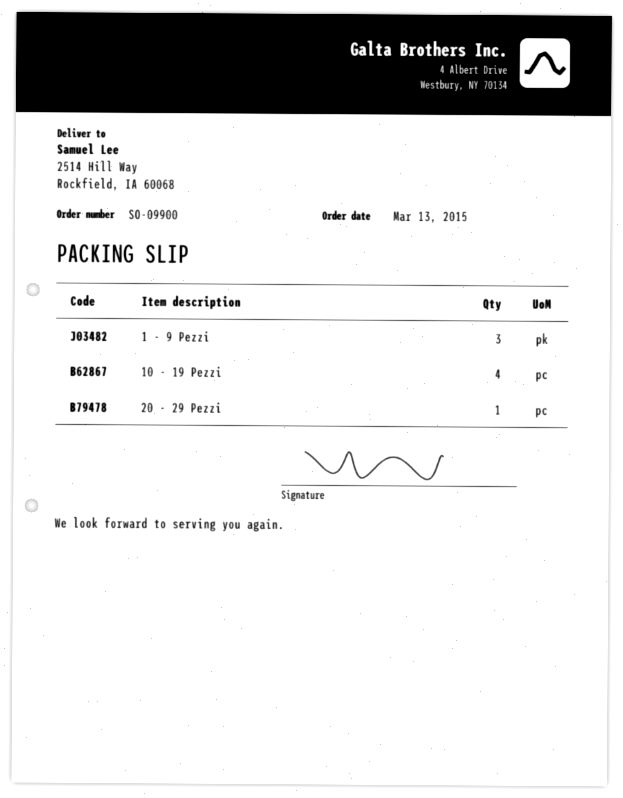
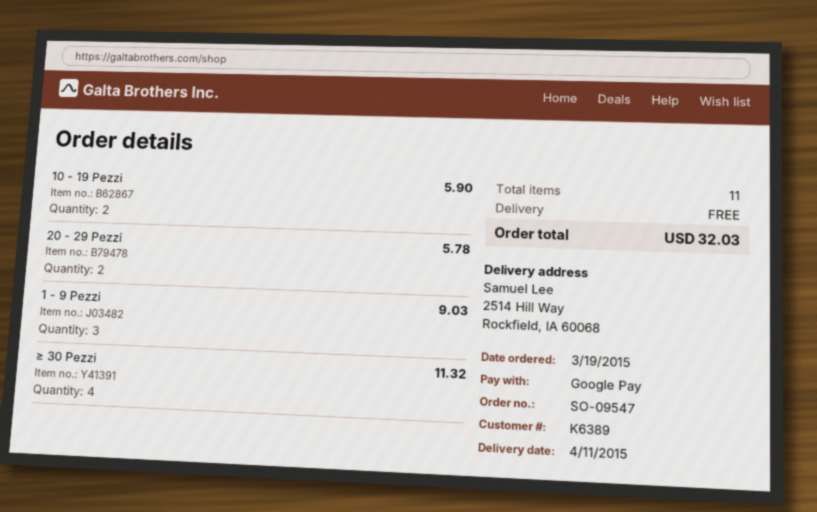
order number: SO-09900 -> SO-09547
order date: 2015-03-13 -> 2015-03-19
10 - 19 Pezzi: 4 -> 2
20 - 29 Pezzi: 1 -> 2
≥ 30 Pezzi: none -> 4

